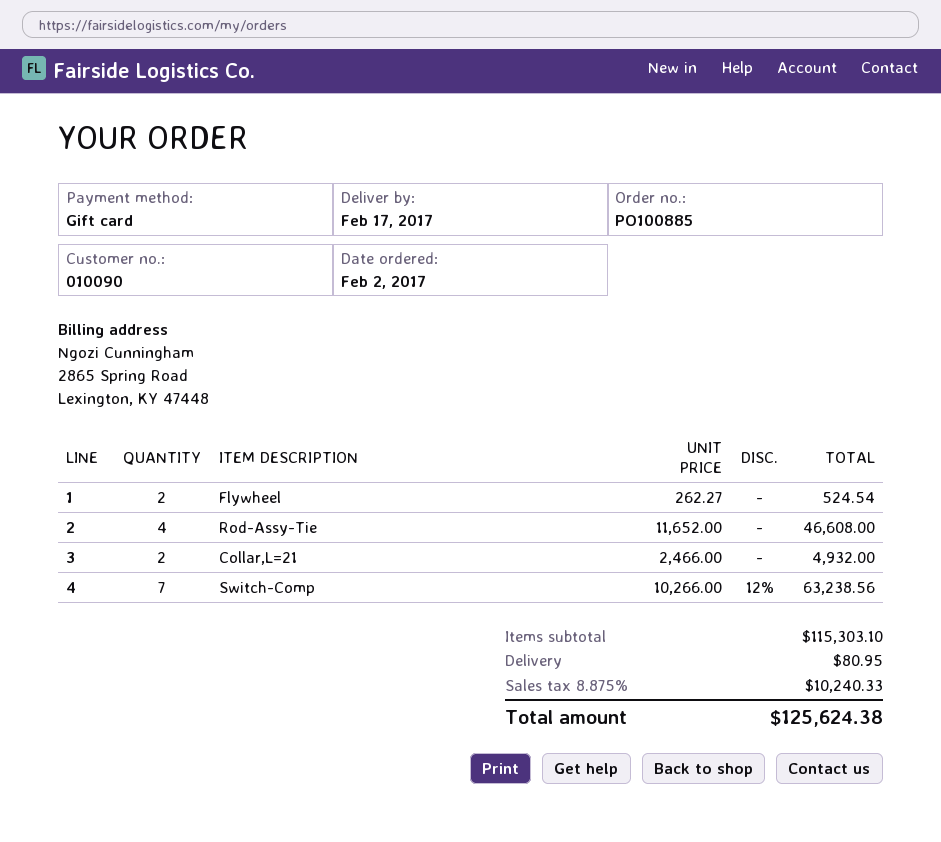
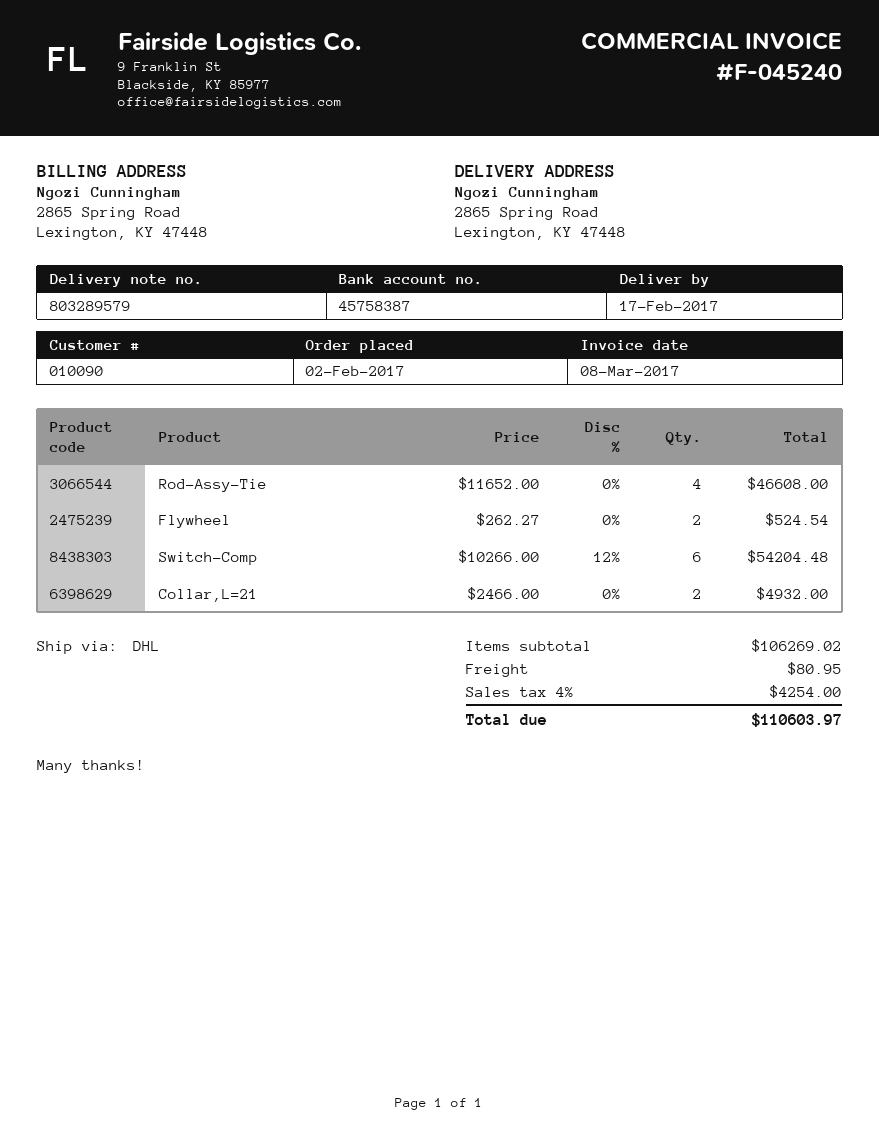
Switch-Comp: 7 x 10266.00 - 12% = 63238.56 -> 6 x 10266.00 - 12% = 54204.48
subtotal: 115303.10 -> 106269.02
tax: 8.875% = 10240.33 -> 4% = 4254.00
total: 125624.38 -> 110603.97

